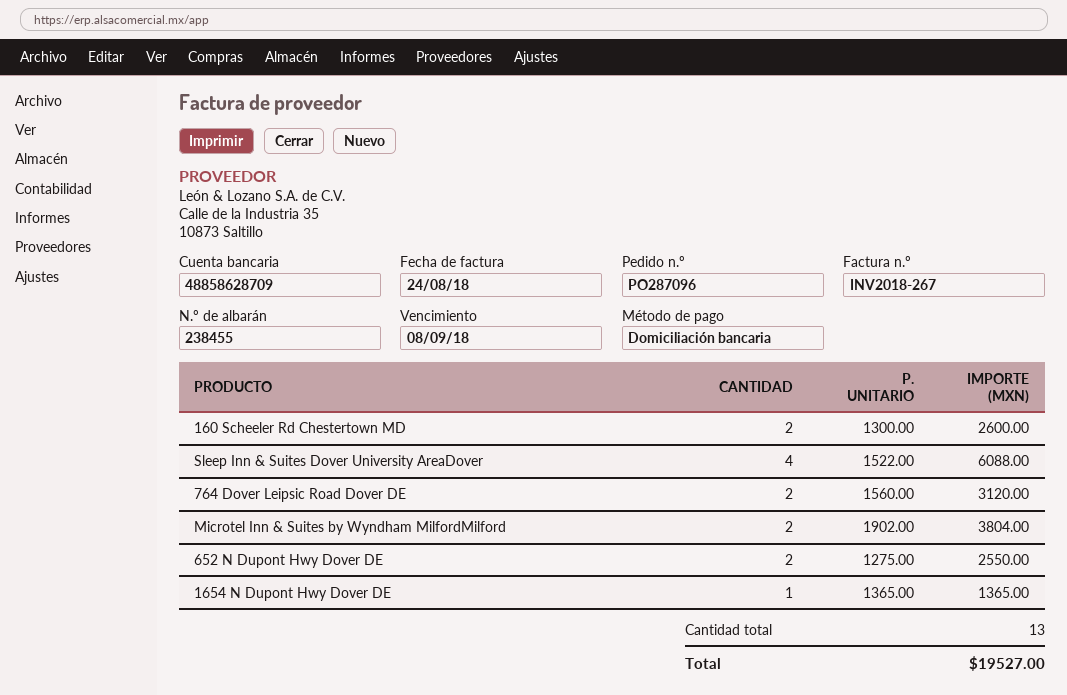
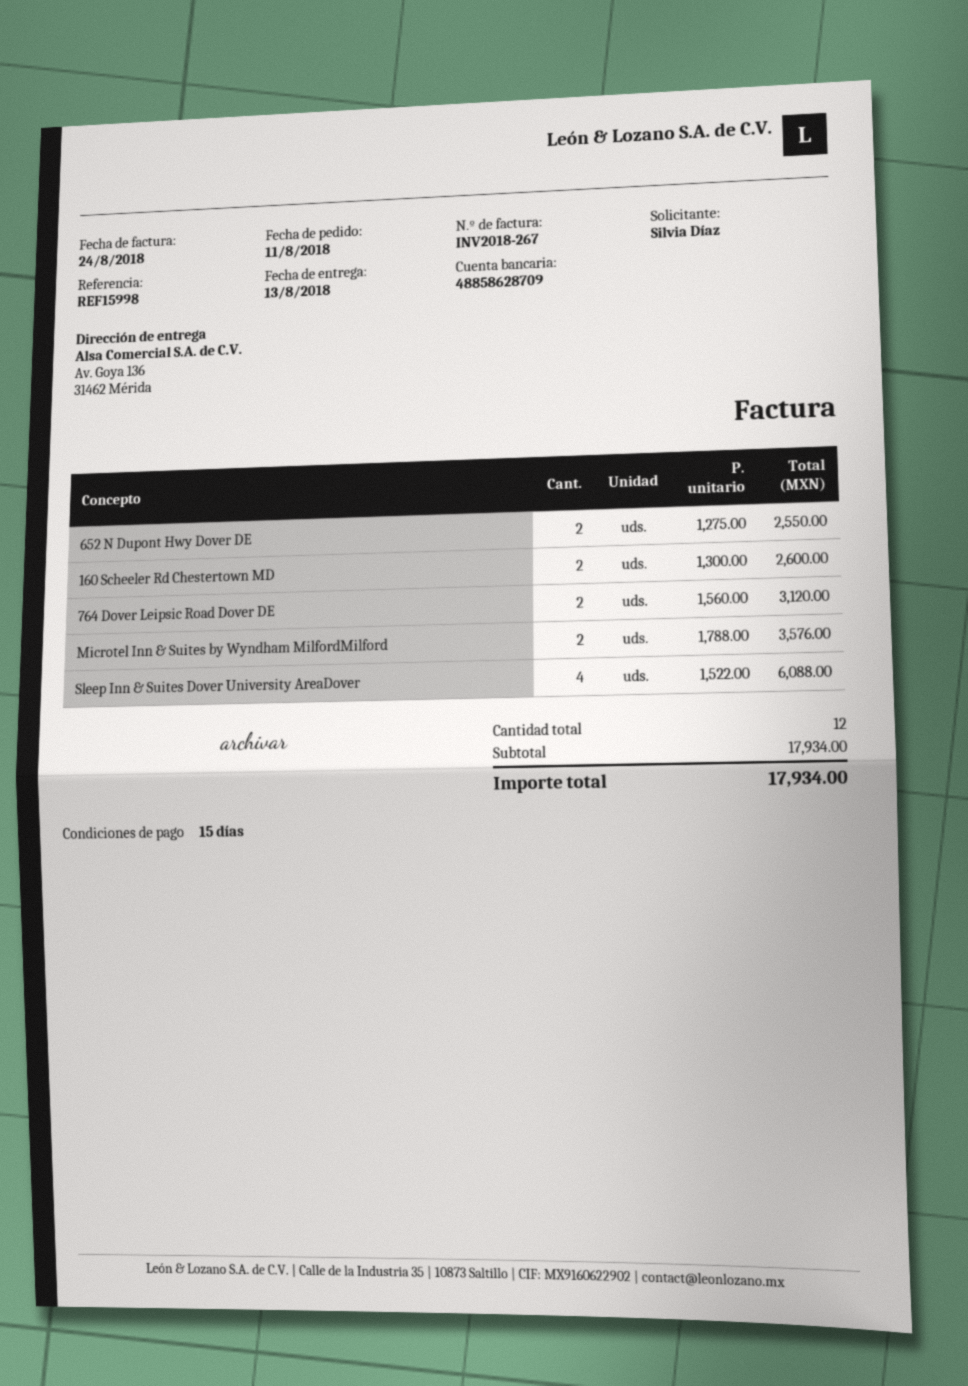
Microtel Inn & Suites by Wyndham MilfordMilford: 2 x 1902.00 = 3804.00 -> 2 x 1788.00 = 3576.00
1654 N Dupont Hwy Dover DE: 1 x 1365.00 = 1365.00 -> none
total quantity: 13 -> 12
total: 19527.00 -> 17934.00

